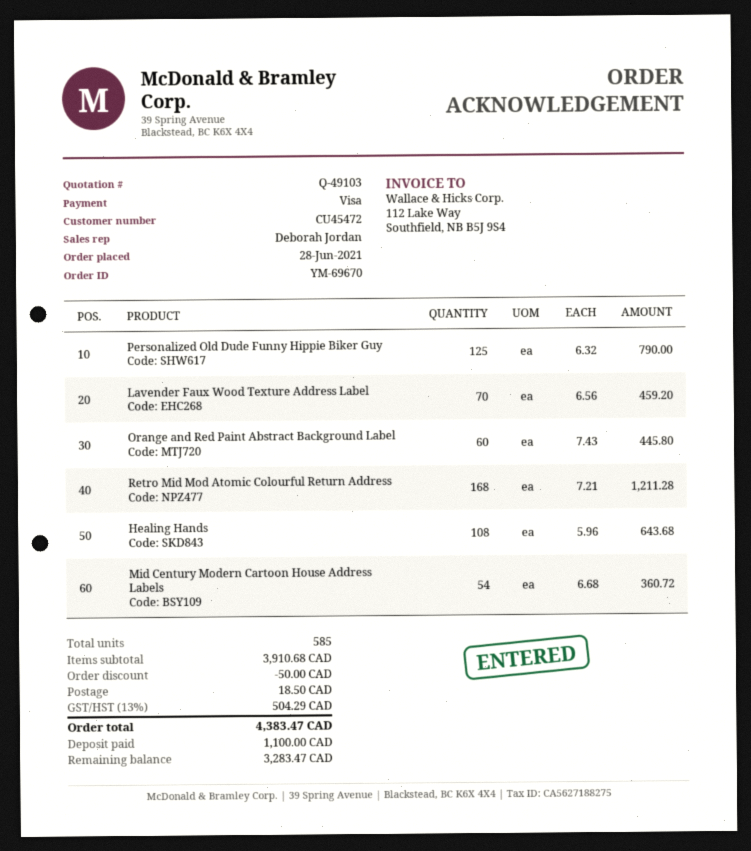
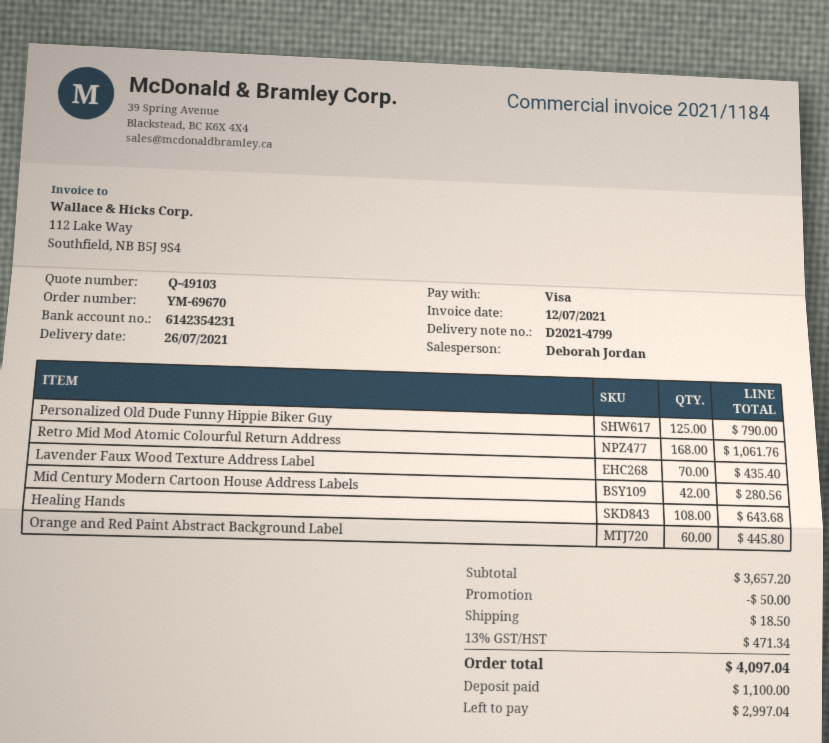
Lavender Faux Wood Texture Address Label: 70 for 459.20 -> 70 for 435.40
Retro Mid Mod Atomic Colourful Return Address: 168 for 1211.28 -> 168 for 1061.76
Mid Century Modern Cartoon House Address Labels: 54 for 360.72 -> 42 for 280.56
subtotal: 3910.68 -> 3657.20
tax: 13% = 504.29 -> 13% = 471.34
total: 4383.47 -> 4097.04
balance: 3283.47 -> 2997.04

